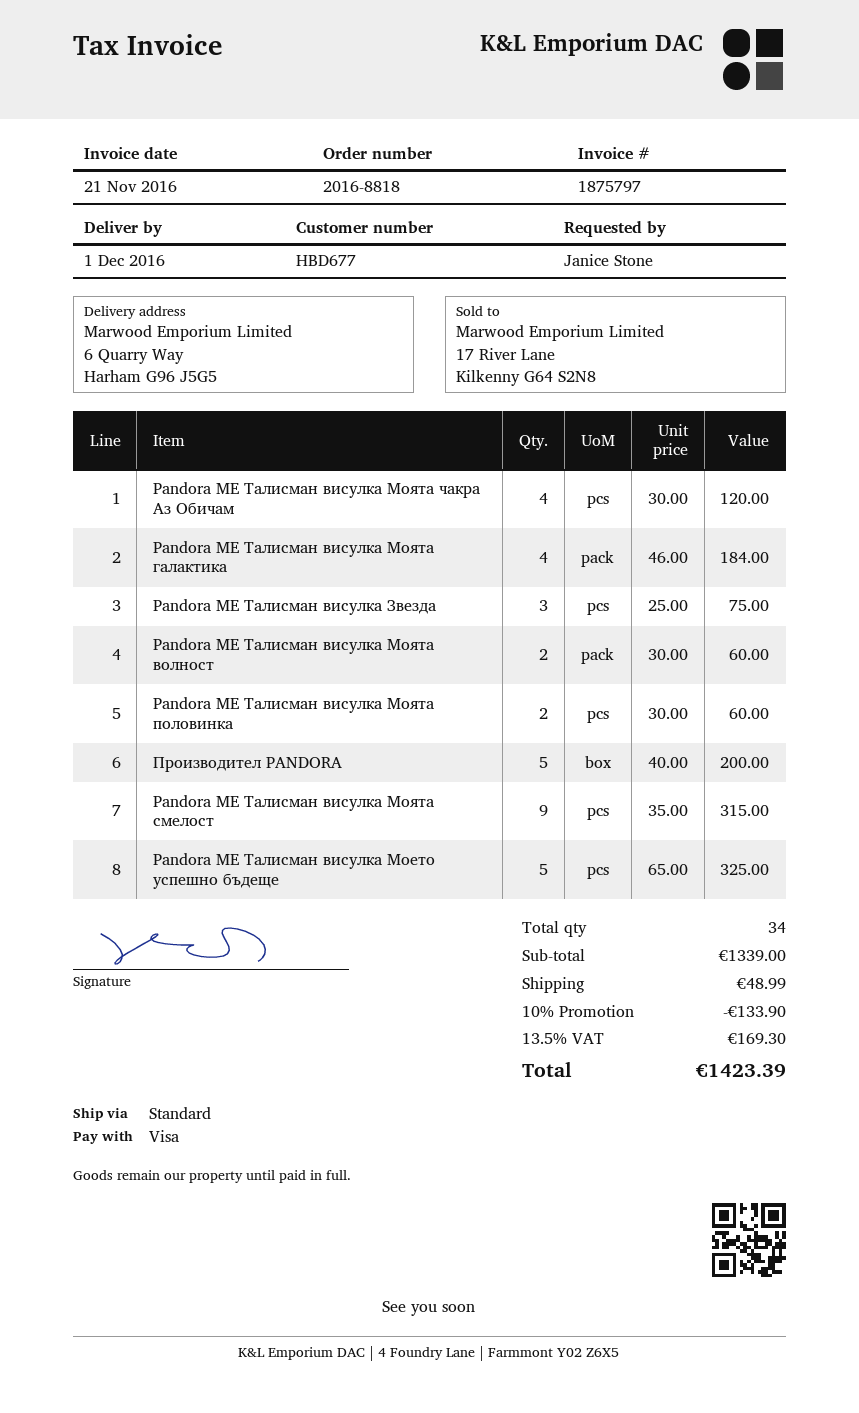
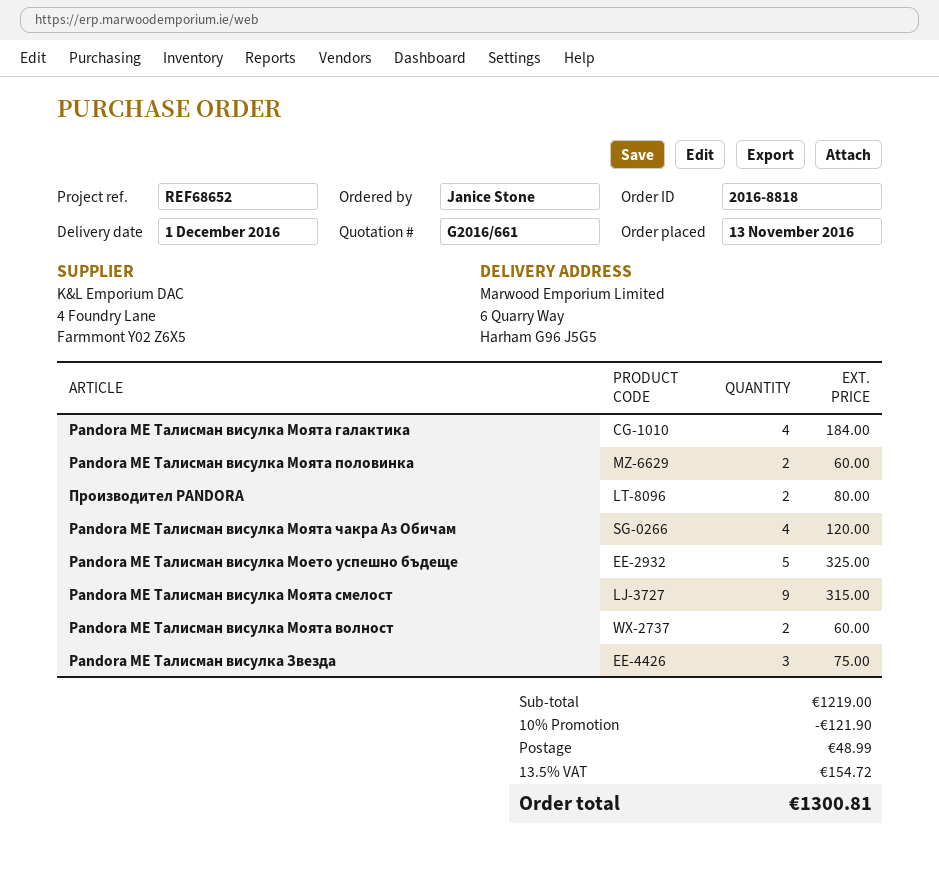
Производител PANDORA: 5 for 200.00 -> 2 for 80.00
subtotal: 1339.00 -> 1219.00
discount: 10% = 133.90 -> 10% = 121.90
tax: 13.5% = 169.30 -> 13.5% = 154.72
total: 1423.39 -> 1300.81

